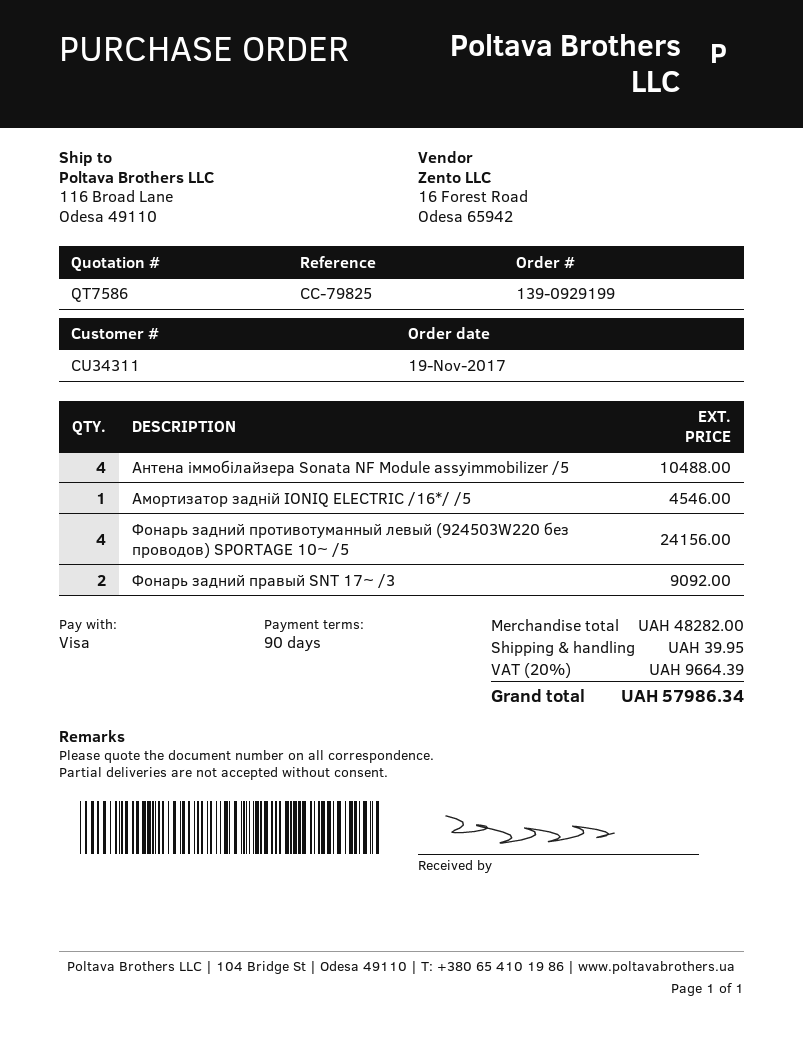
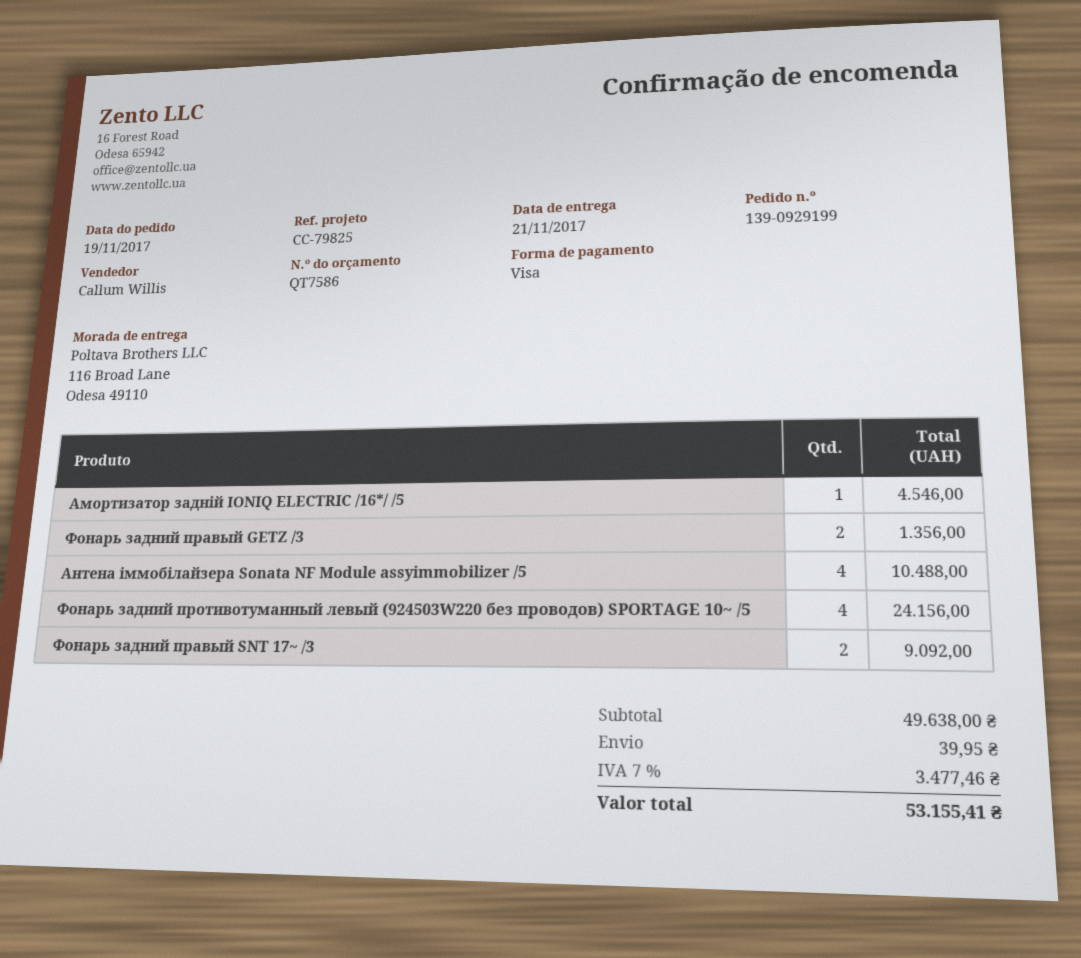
Фонарь задний правый GETZ /3: none -> 2 for 1356.00
subtotal: 48282.00 -> 49638.00
tax: 20% = 9664.39 -> 7% = 3477.46
total: 57986.34 -> 53155.41

